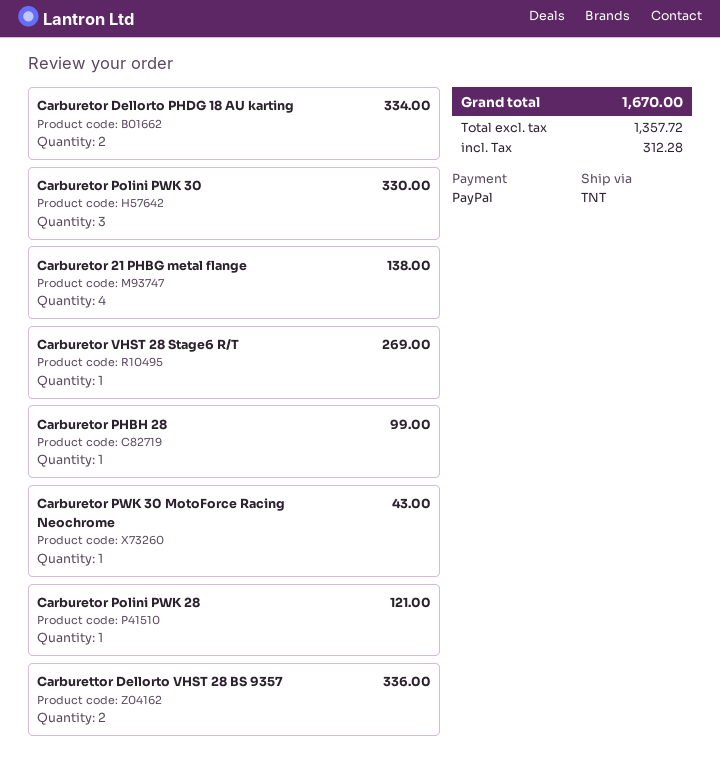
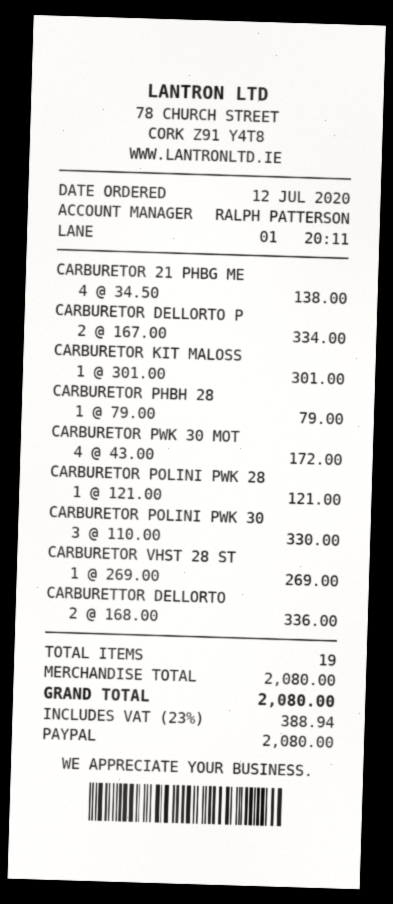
Carburetor PHBH 28: 1 for 99.00 -> 1 for 79.00
Carburetor PWK 30 MotoForce Racing Neochrome: 1 for 43.00 -> 4 for 172.00
CARBURETOR KIT MALOSS: none -> 1 for 301.00
tax: 312.28 -> 388.94
total: 1670.00 -> 2080.00

